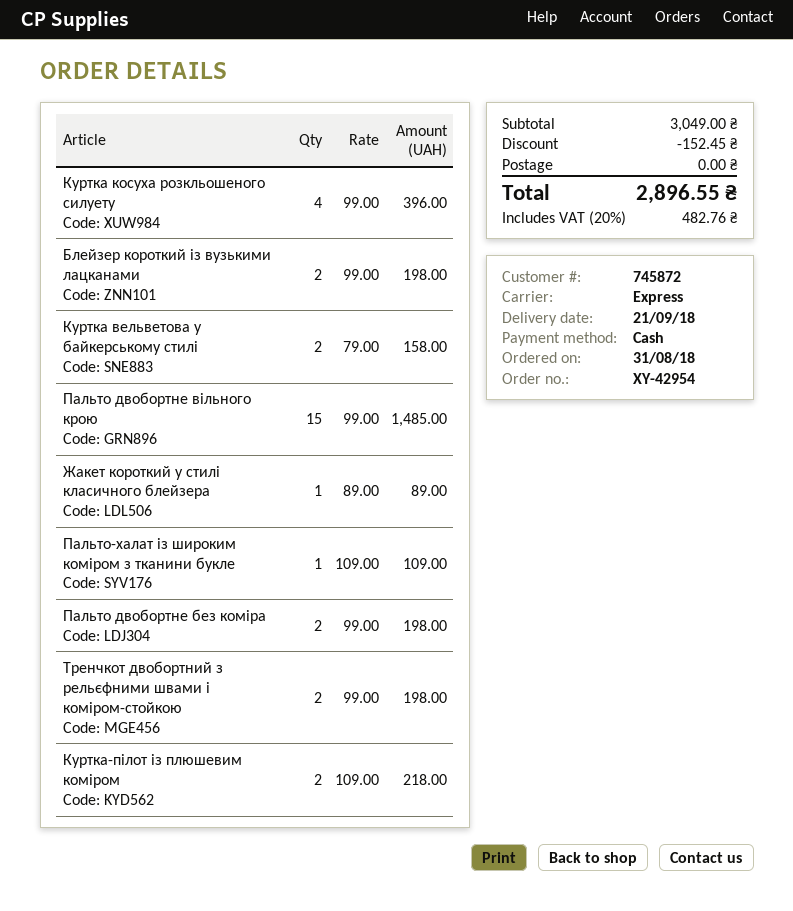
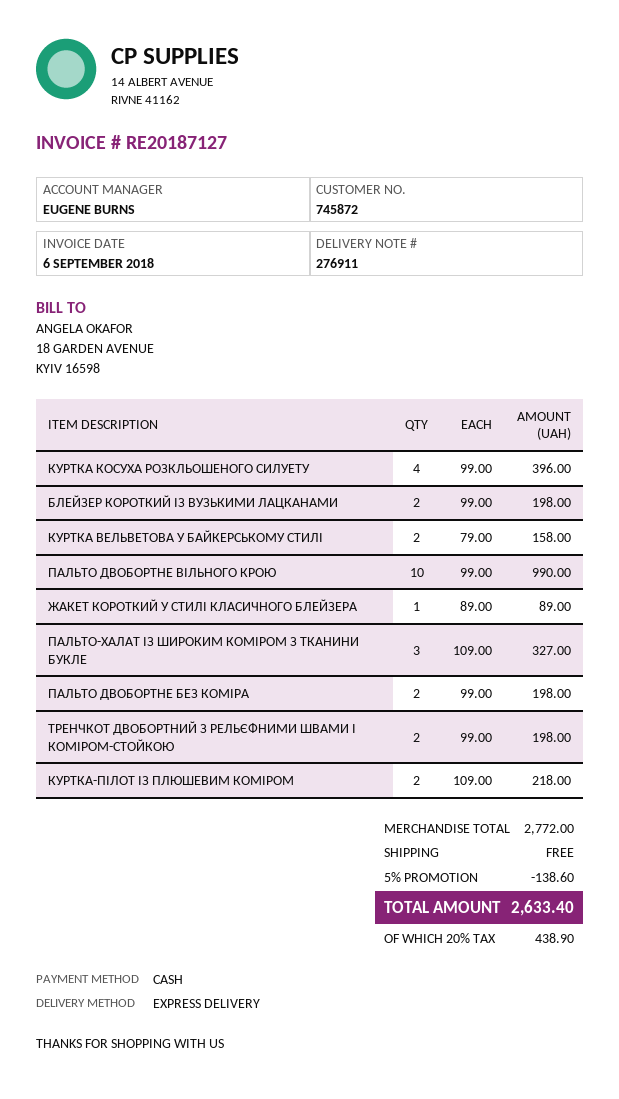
Пальто двобортне вільного крою: 15 x 99.00 = 1485.00 -> 10 x 99.00 = 990.00
Пальто-халат із широким коміром з тканини букле: 1 x 109.00 = 109.00 -> 3 x 109.00 = 327.00
subtotal: 3049.00 -> 2772.00
discount: 152.45 -> 138.60
tax: 20% = 482.76 -> 20% = 438.90
total: 2896.55 -> 2633.40

